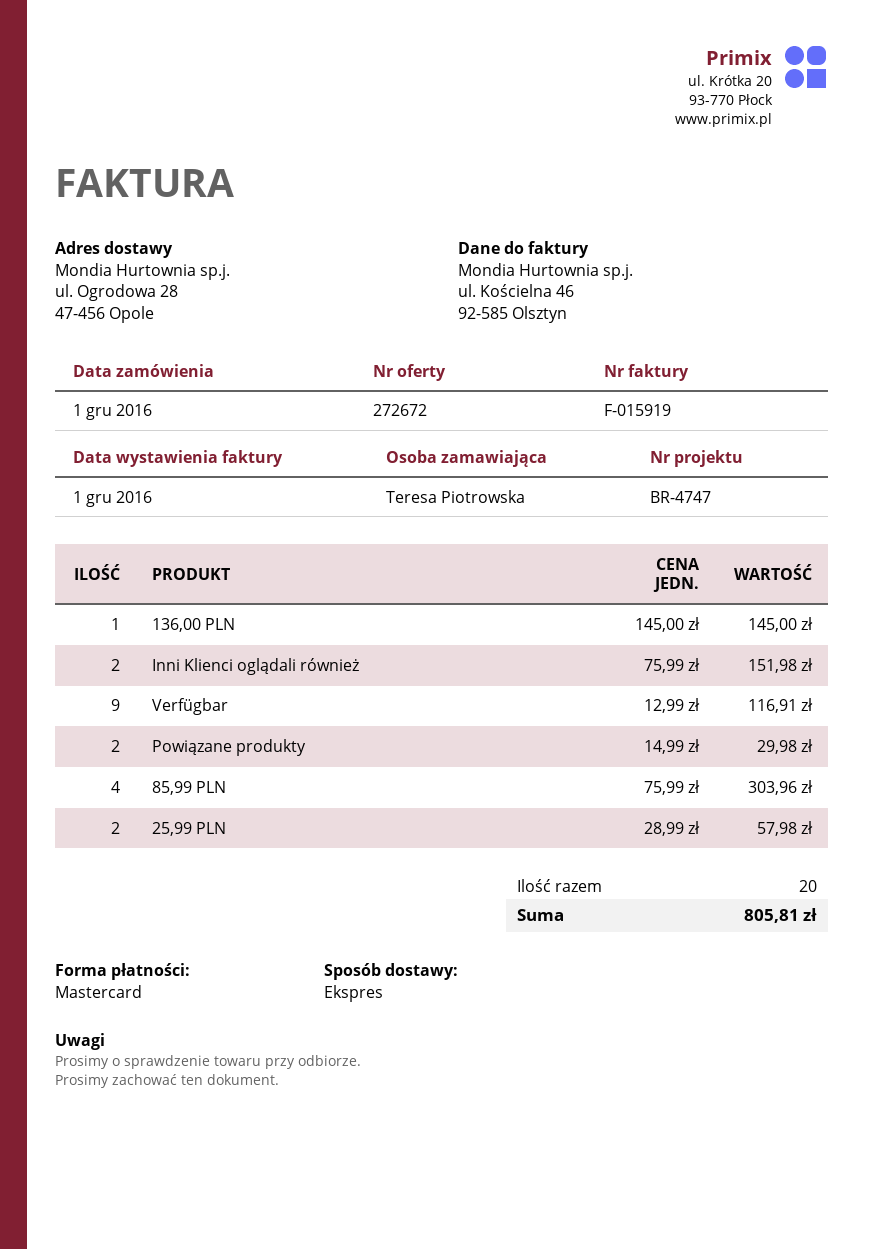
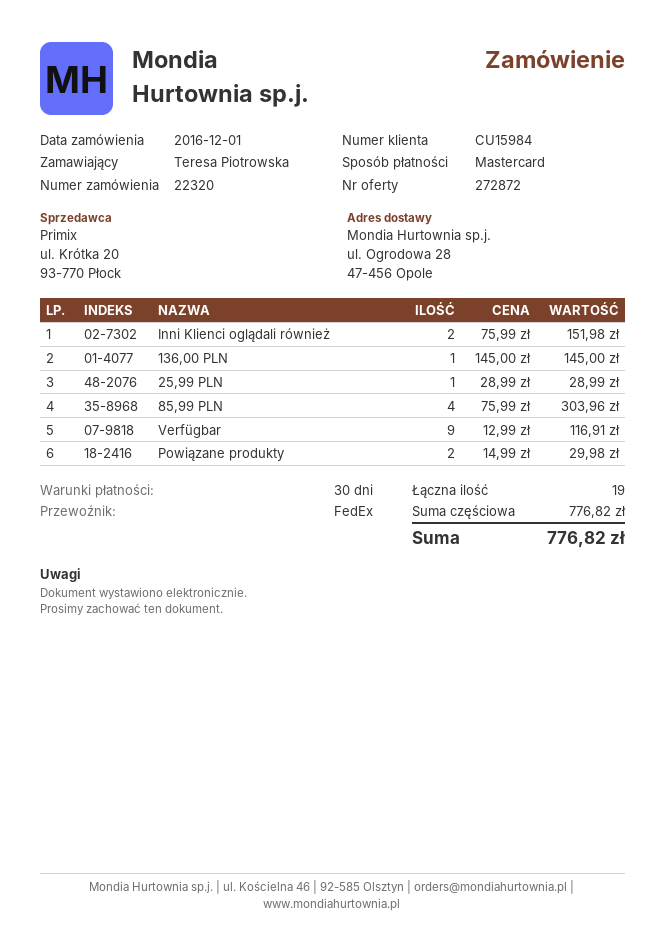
quote number: 272672 -> 272872
shipping method: express -> FedEx
25,99 PLN: 2 x 28.99 = 57.98 -> 1 x 28.99 = 28.99
total quantity: 20 -> 19
total: 805.81 -> 776.82

